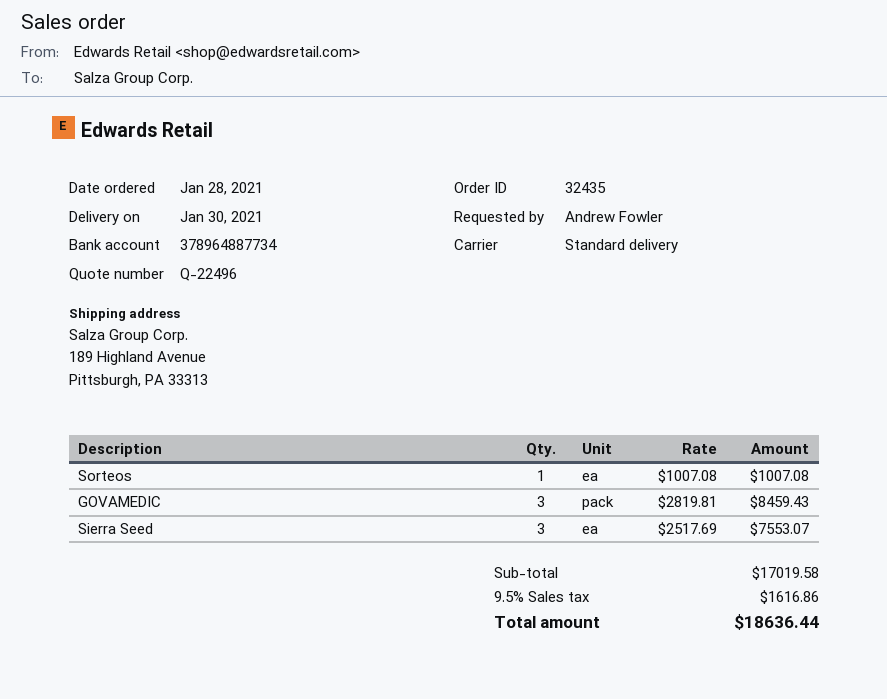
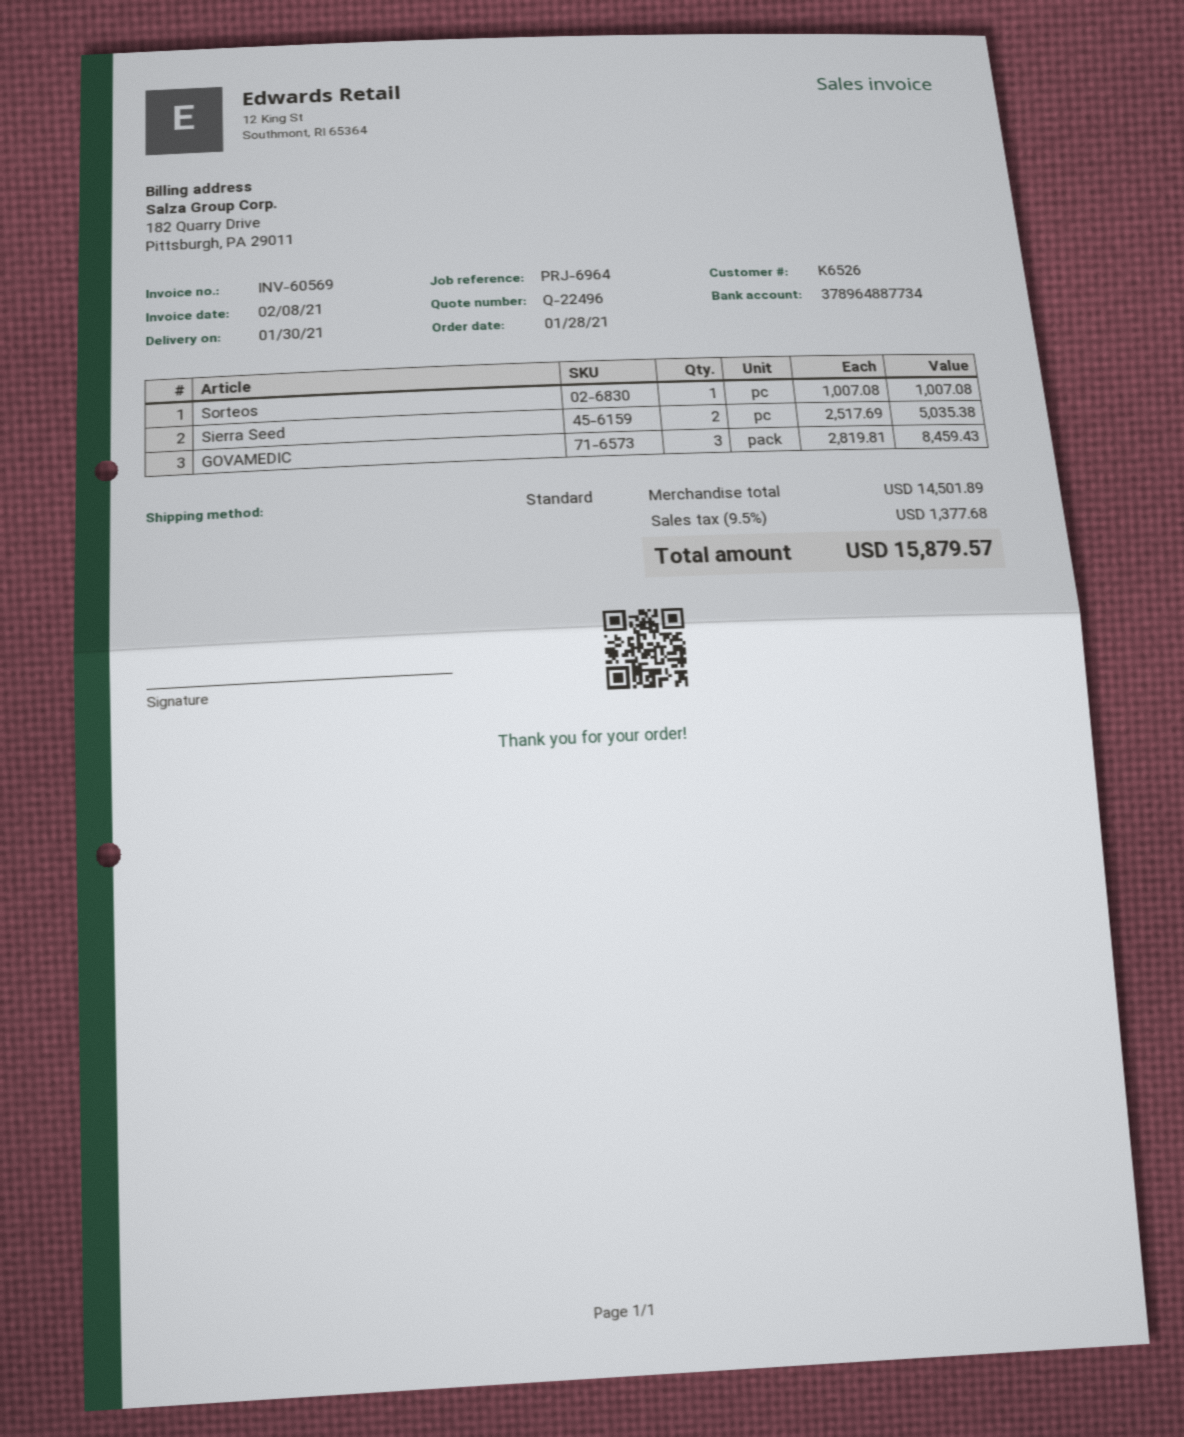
Sierra Seed: 3 x 2517.69 = 7553.07 -> 2 x 2517.69 = 5035.38
subtotal: 17019.58 -> 14501.89
tax: 9.5% = 1616.86 -> 9.5% = 1377.68
total: 18636.44 -> 15879.57

